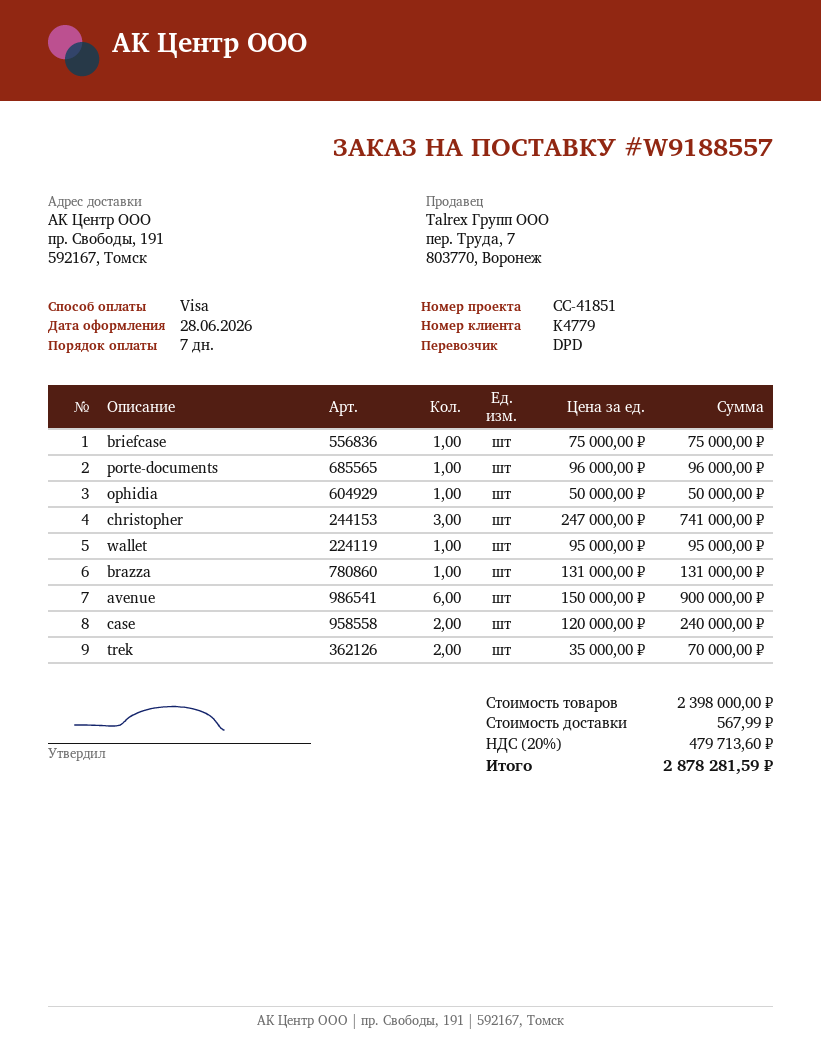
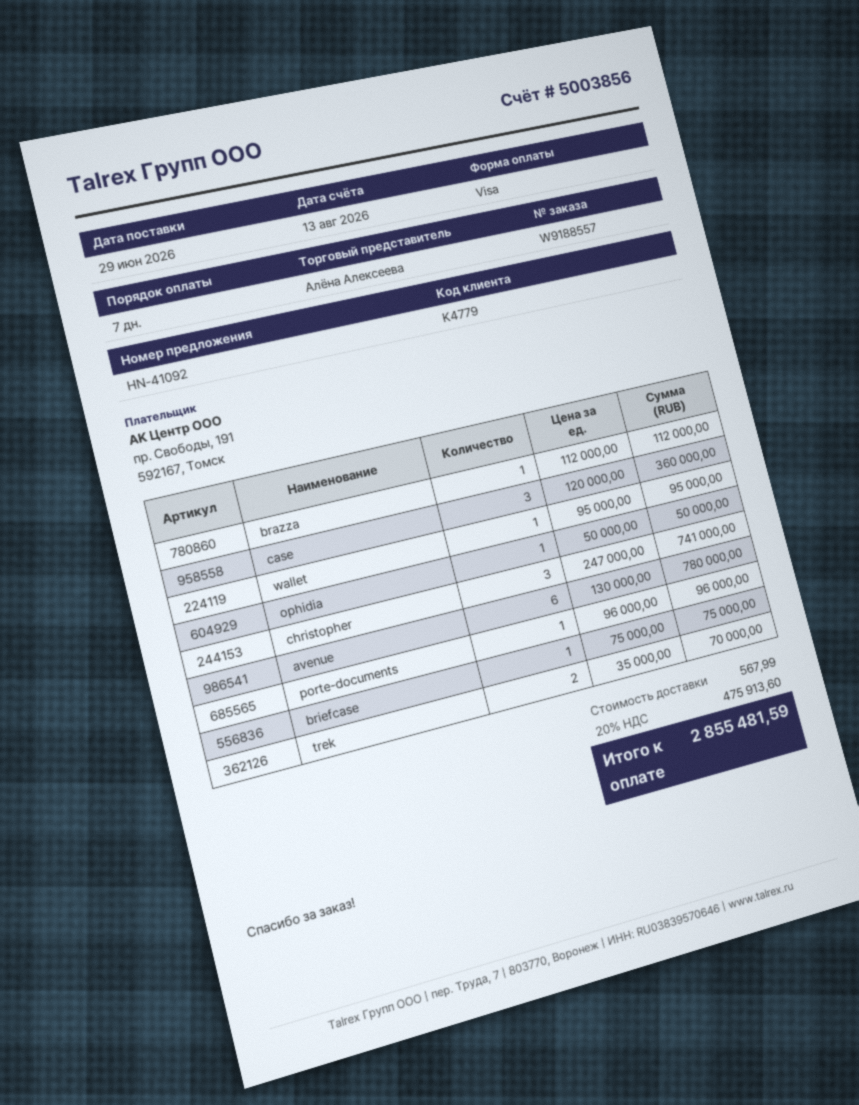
brazza: 1 x 131000.00 = 131000.00 -> 1 x 112000.00 = 112000.00
avenue: 6 x 150000.00 = 900000.00 -> 6 x 130000.00 = 780000.00
case: 2 x 120000.00 = 240000.00 -> 3 x 120000.00 = 360000.00
tax: 20% = 479713.60 -> 20% = 475913.60
total: 2878281.59 -> 2855481.59

